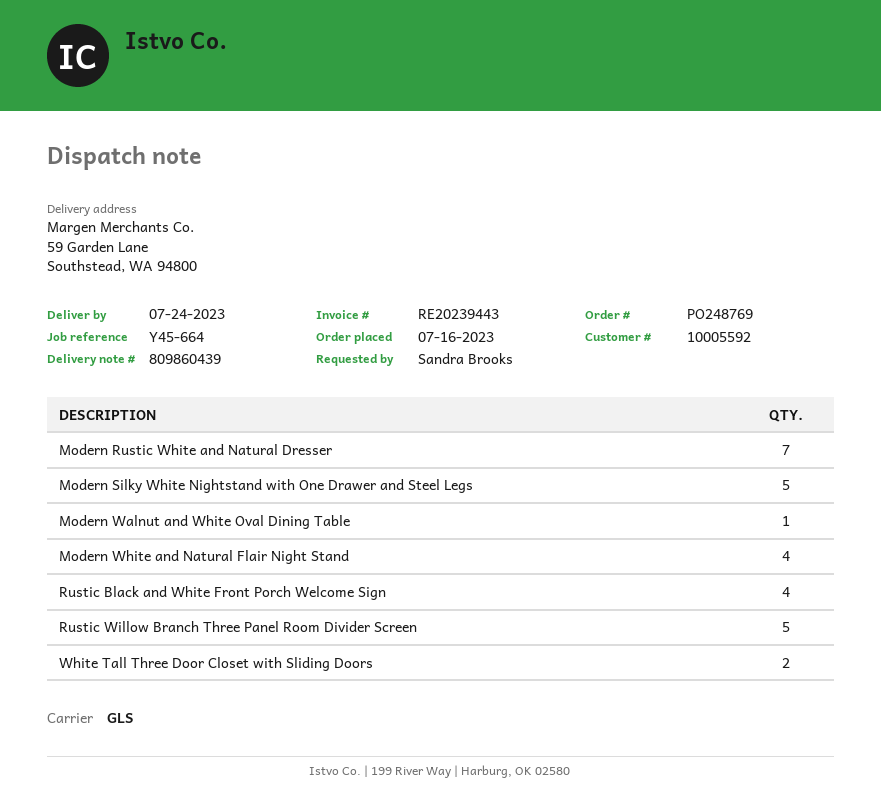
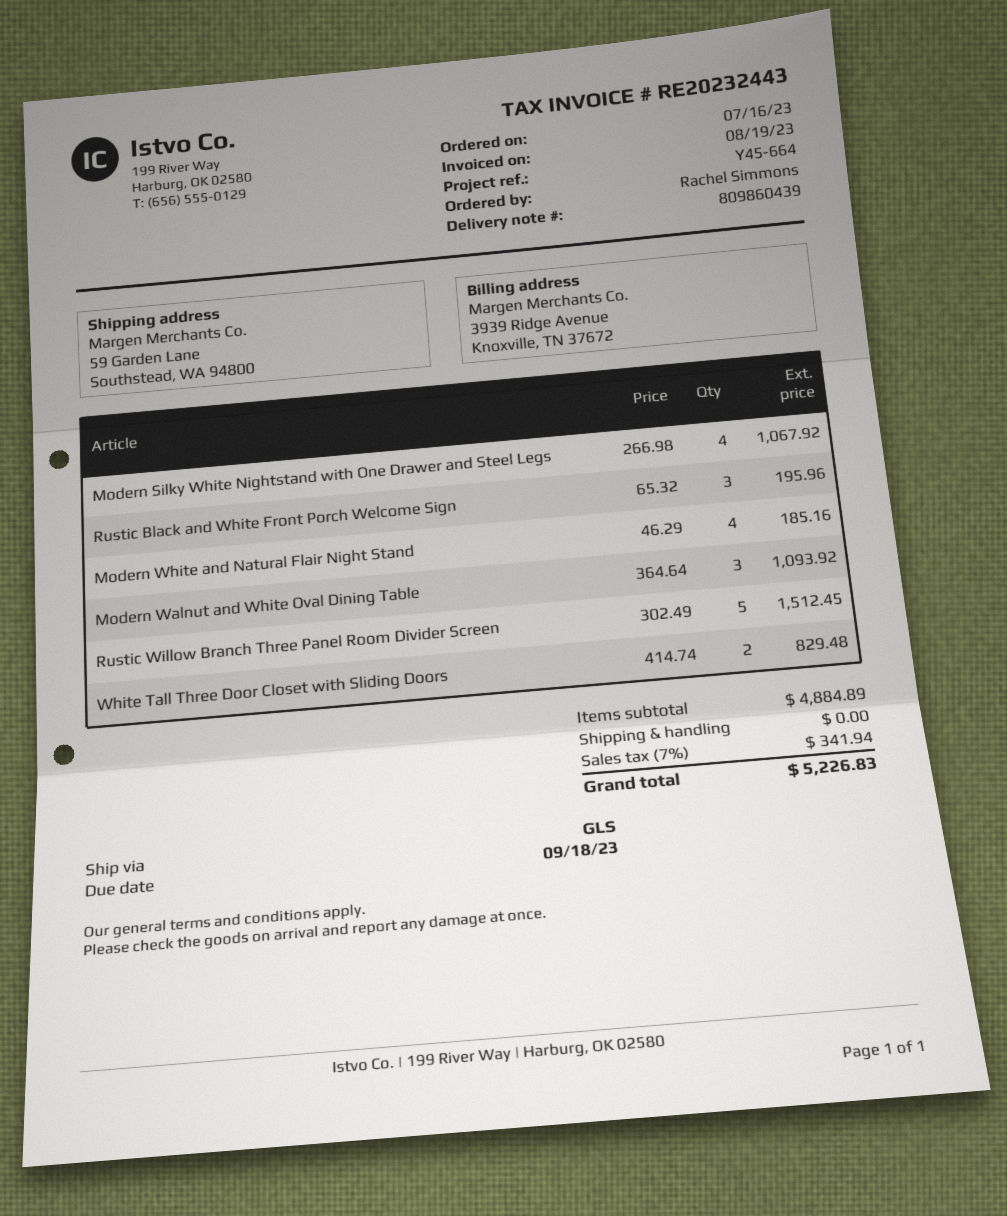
invoice number: RE20239443 -> RE20232443
ordered by: Sandra Brooks -> Rachel Simmons
Modern Rustic White and Natural Dresser: 7 -> none
Modern Silky White Nightstand with One Drawer and Steel Legs: 5 -> 4
Modern Walnut and White Oval Dining Table: 1 -> 3
Rustic Black and White Front Porch Welcome Sign: 4 -> 3

